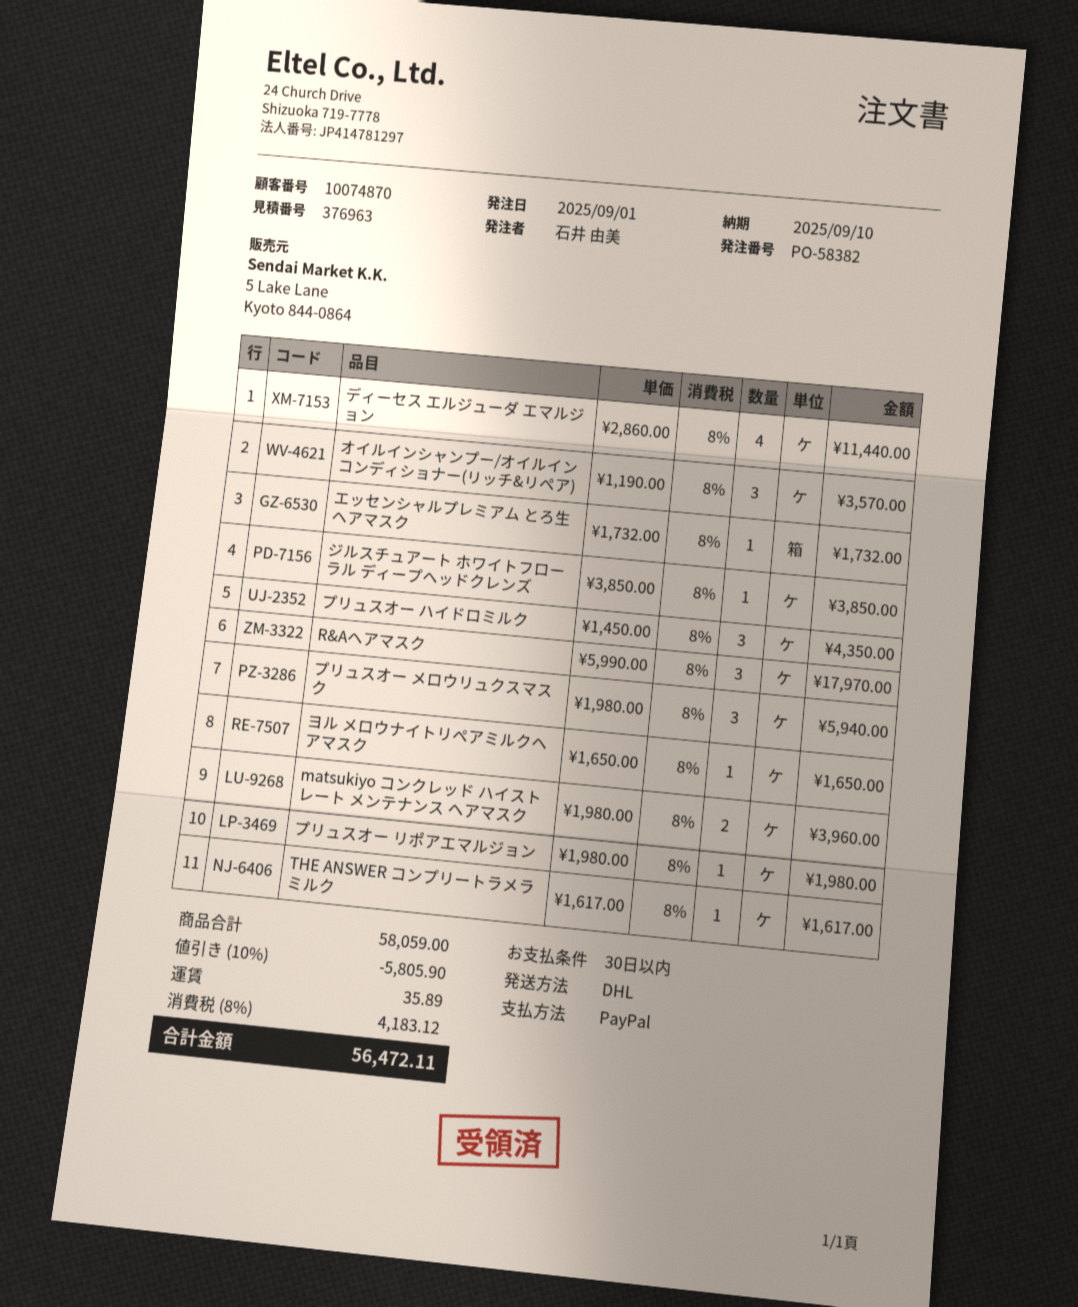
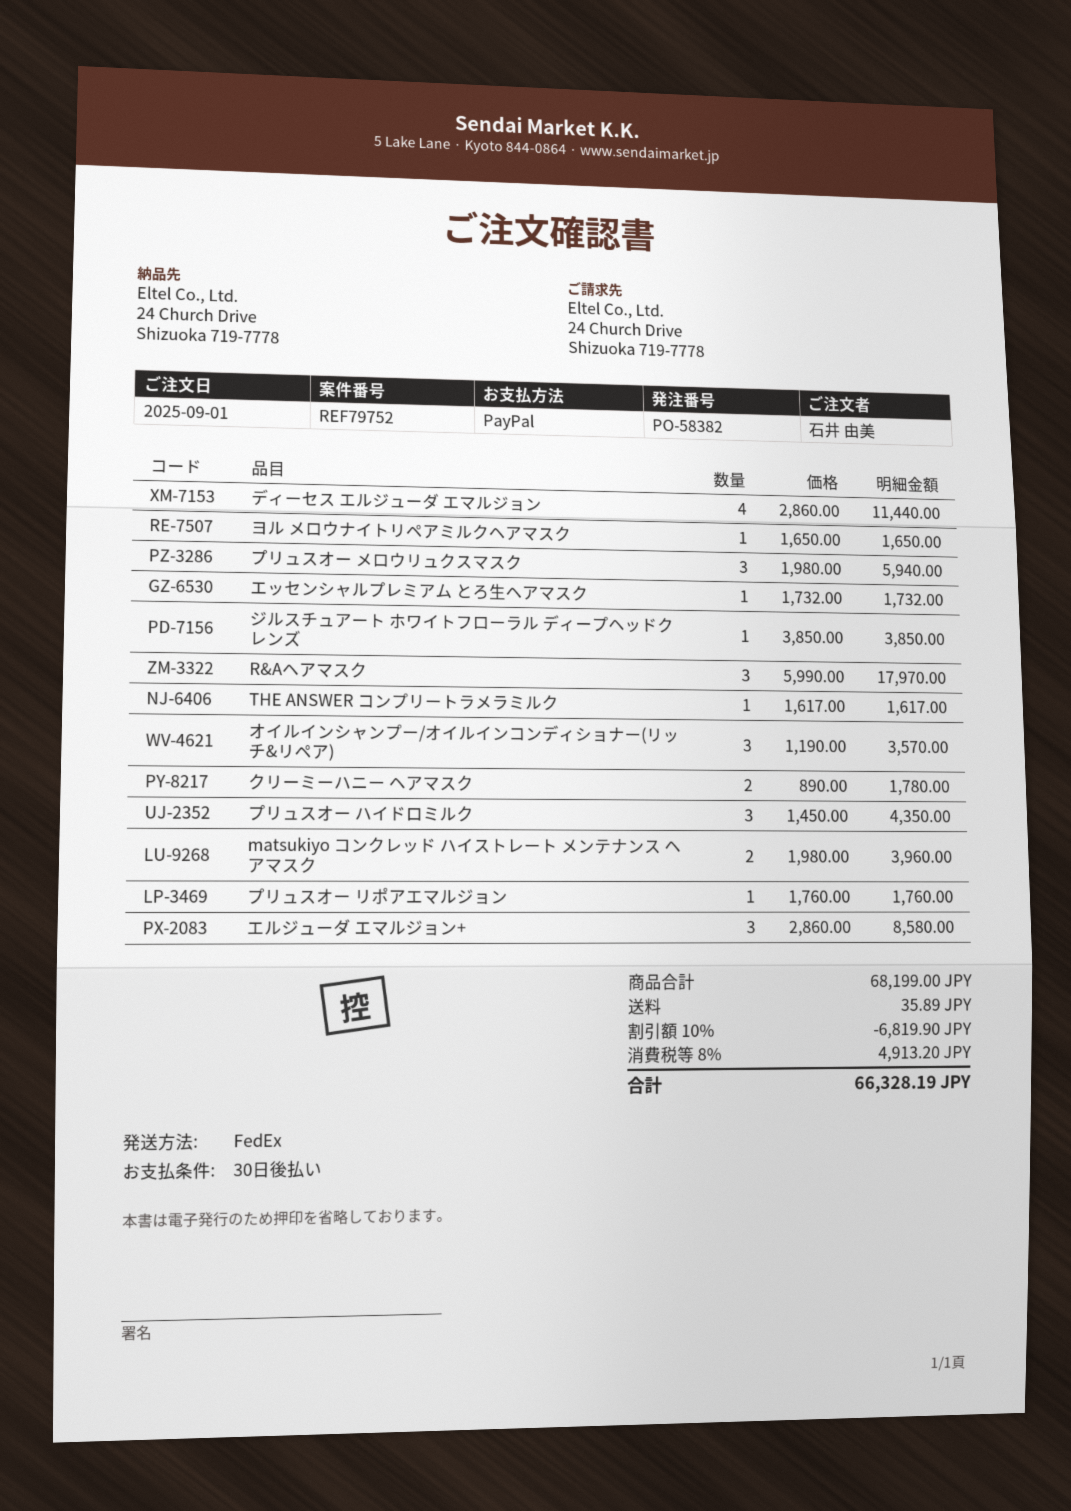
shipping method: DHL -> FedEx
プリュスオー リポアエマルジョン: 1 x 1980.00 = 1980.00 -> 1 x 1760.00 = 1760.00
クリーミーハニー ヘアマスク: none -> 2 x 890.00 = 1780.00
エルジューダ エマルジョン+: none -> 3 x 2860.00 = 8580.00
subtotal: 58059.00 -> 68199.00
discount: 10% = 5805.90 -> 10% = 6819.90
tax: 8% = 4183.12 -> 8% = 4913.20
total: 56472.11 -> 66328.19

